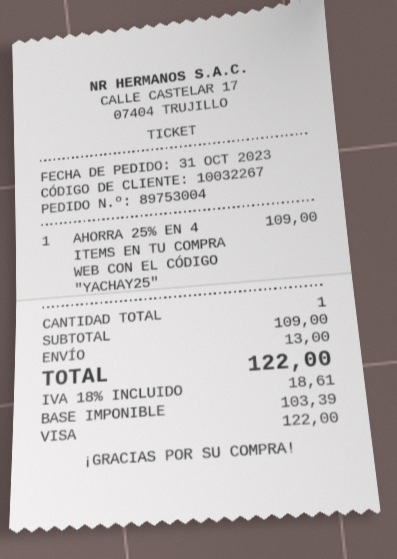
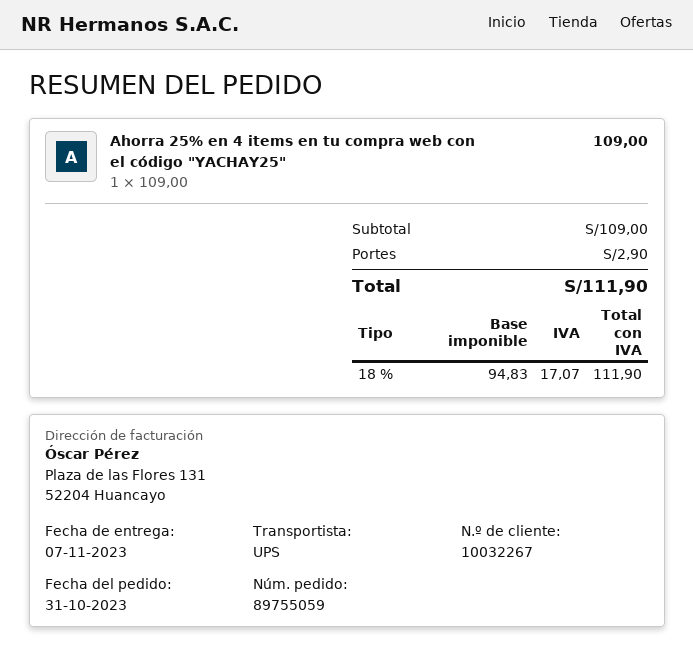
order number: 89753004 -> 89755059
shipping: 13.00 -> 2.90
net: 103.39 -> 94.83
tax: 18% = 18.61 -> 18% = 17.07
total: 122.00 -> 111.90

